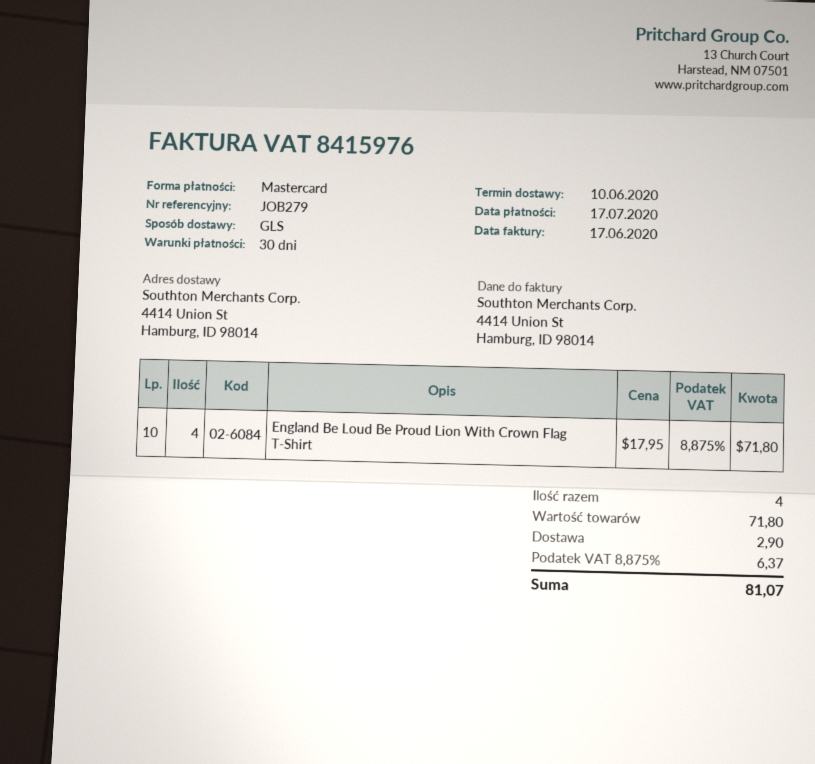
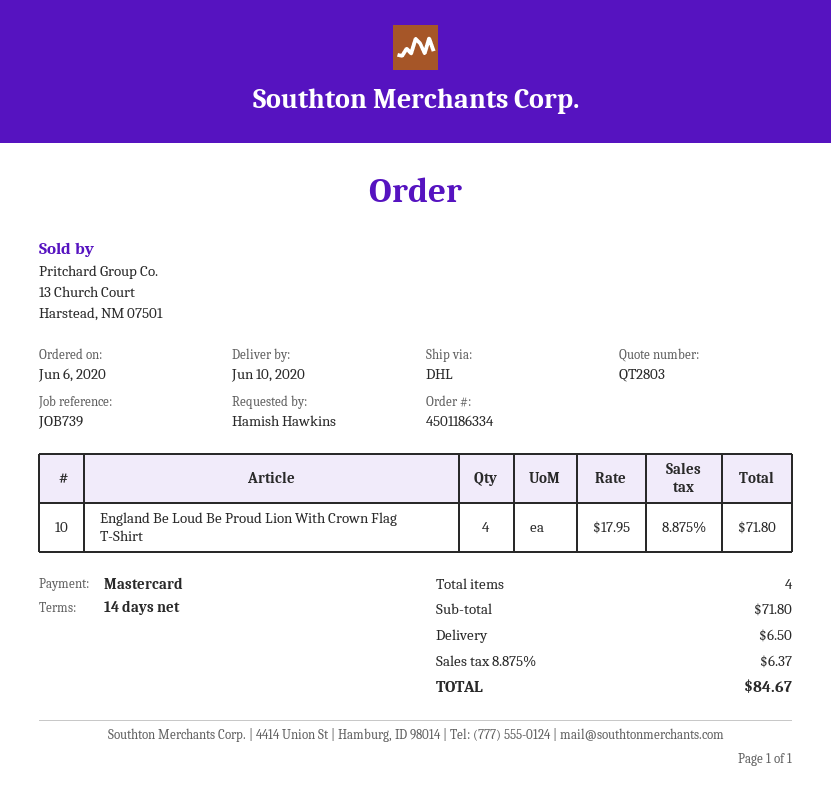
payment terms: 30 days -> 14 days
reference: JOB279 -> JOB739
shipping method: GLS -> DHL
shipping: 2.90 -> 6.50
total: 81.07 -> 84.67

